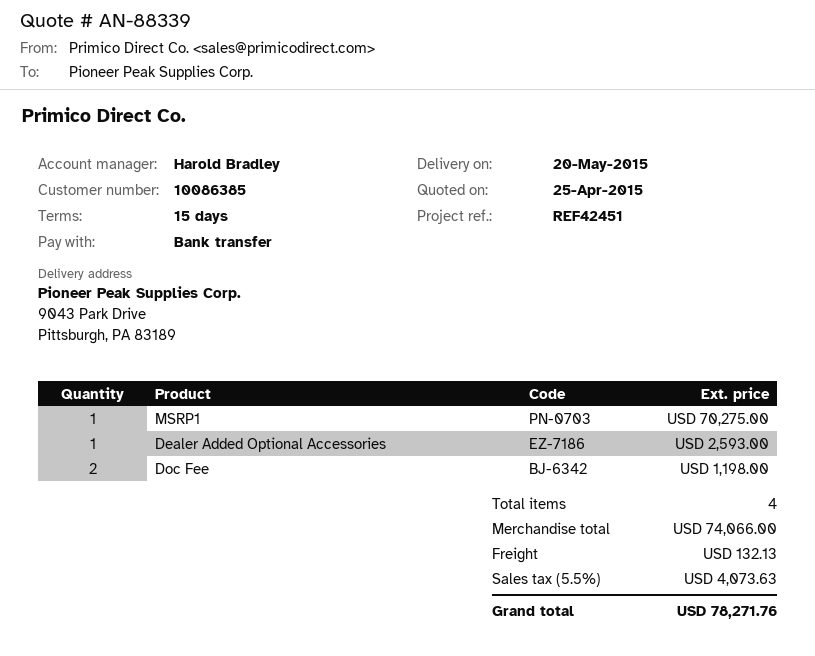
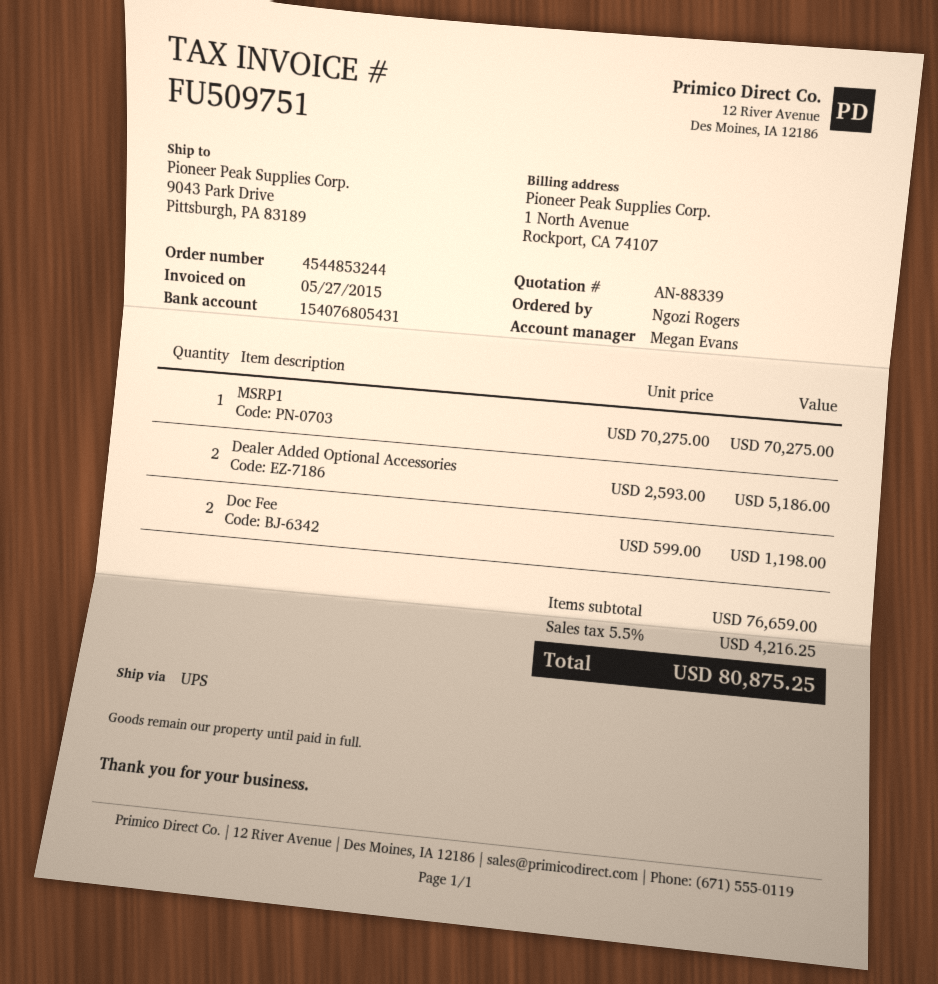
sales rep: Harold Bradley -> Megan Evans
Dealer Added Optional Accessories: 1 for 2593.00 -> 2 for 5186.00
subtotal: 74066.00 -> 76659.00
shipping: 132.13 -> none
tax: 5.5% = 4073.63 -> 5.5% = 4216.25
total: 78271.76 -> 80875.25

